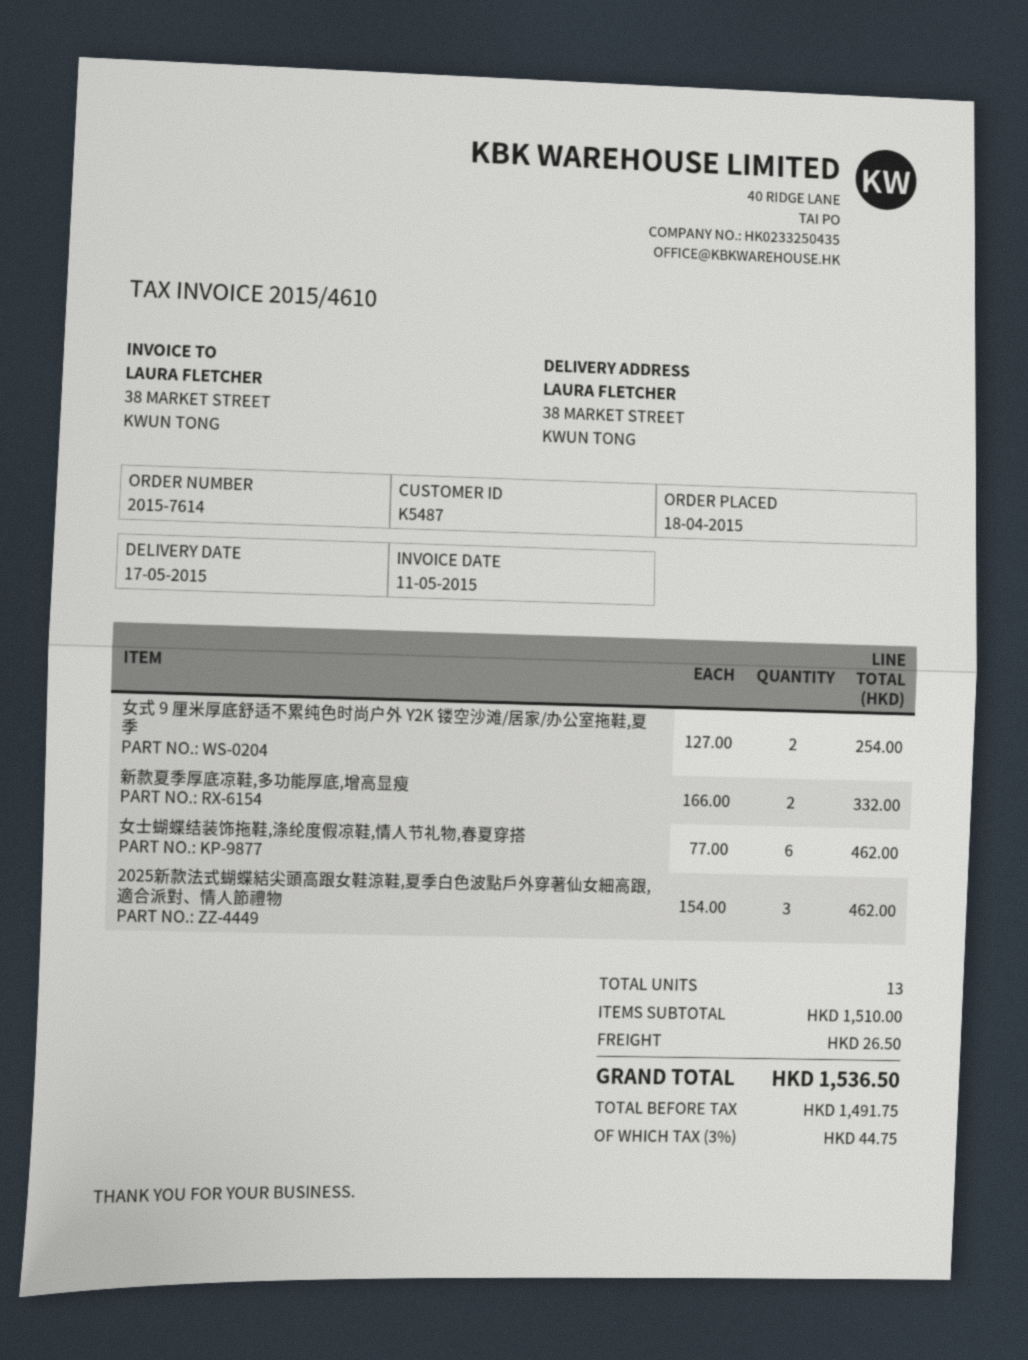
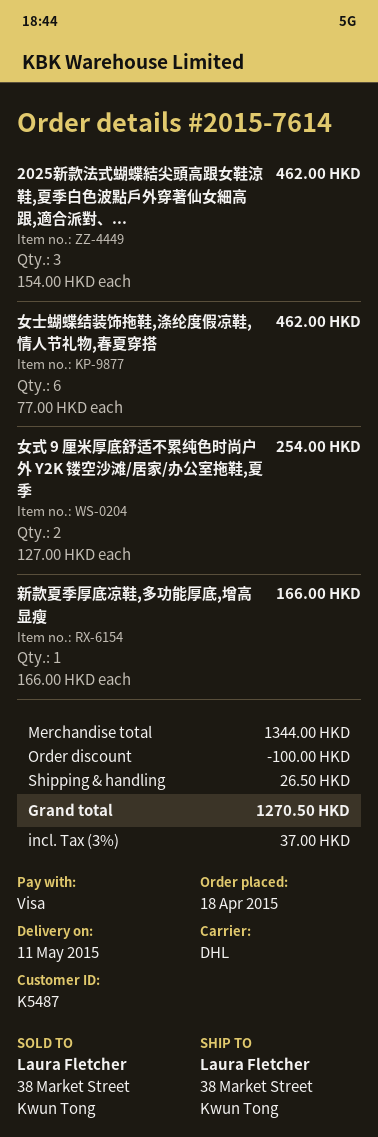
delivery date: 2015-05-17 -> 2015-05-11
新款夏季厚底凉鞋,多功能厚底,增高显瘦: 2 x 166.00 = 332.00 -> 1 x 166.00 = 166.00
subtotal: 1510.00 -> 1344.00
discount: none -> 100.00
tax: 3% = 44.75 -> 3% = 37.00
total: 1536.50 -> 1270.50

